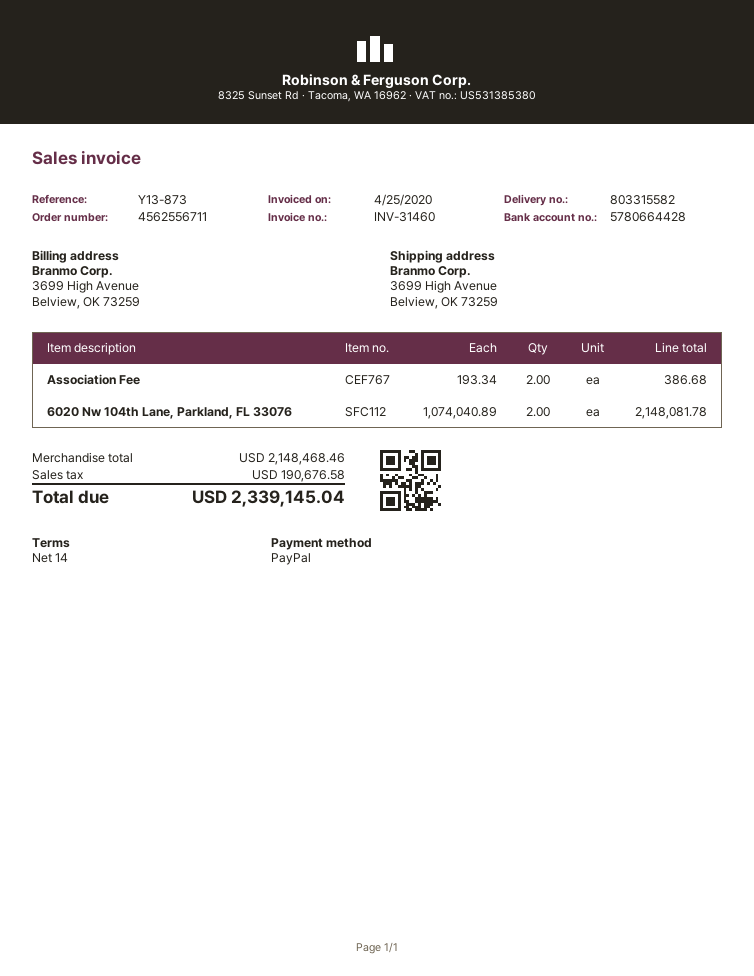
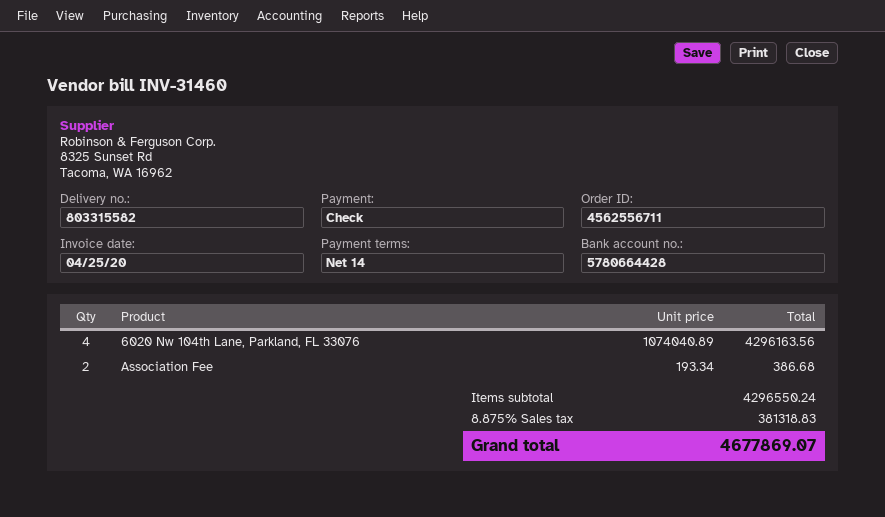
payment method: PayPal -> cheque
6020 Nw 104th Lane, Parkland, FL 33076: 2 x 1074040.89 = 2148081.78 -> 4 x 1074040.89 = 4296163.56
subtotal: 2148468.46 -> 4296550.24
tax: 190676.58 -> 381318.83
total: 2339145.04 -> 4677869.07

